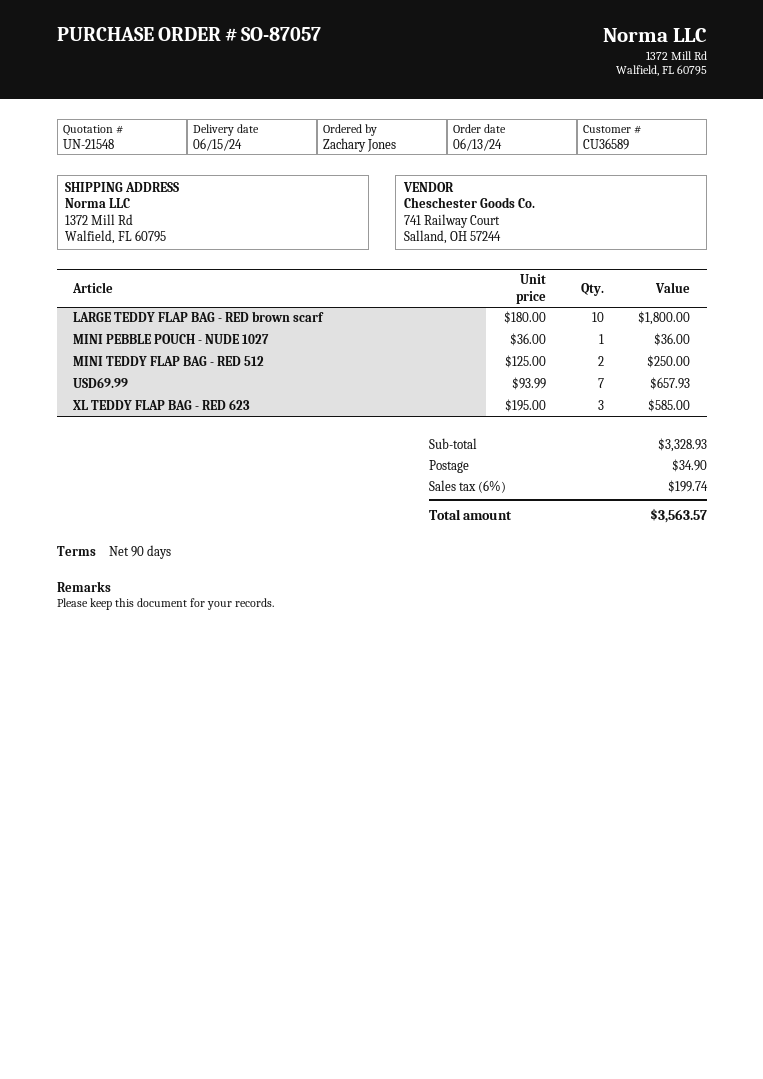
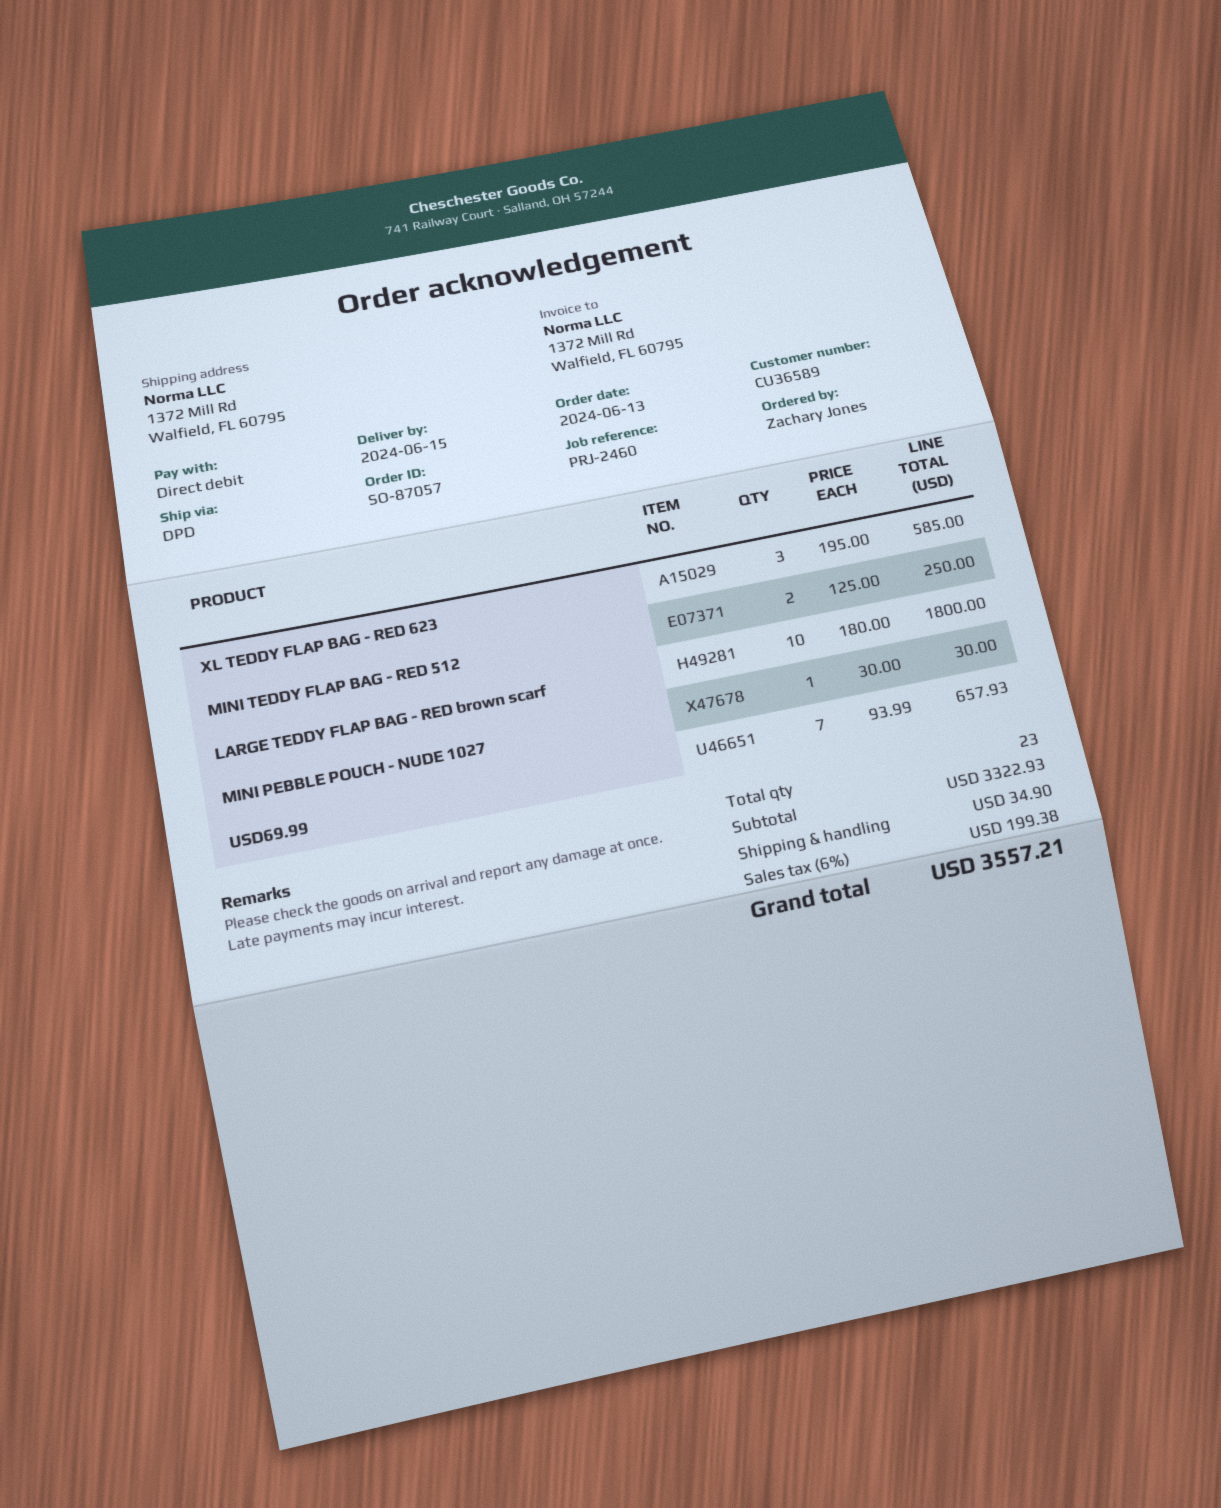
MINI PEBBLE POUCH - NUDE 1027: 1 x 36.00 = 36.00 -> 1 x 30.00 = 30.00
subtotal: 3328.93 -> 3322.93
tax: 6% = 199.74 -> 6% = 199.38
total: 3563.57 -> 3557.21

